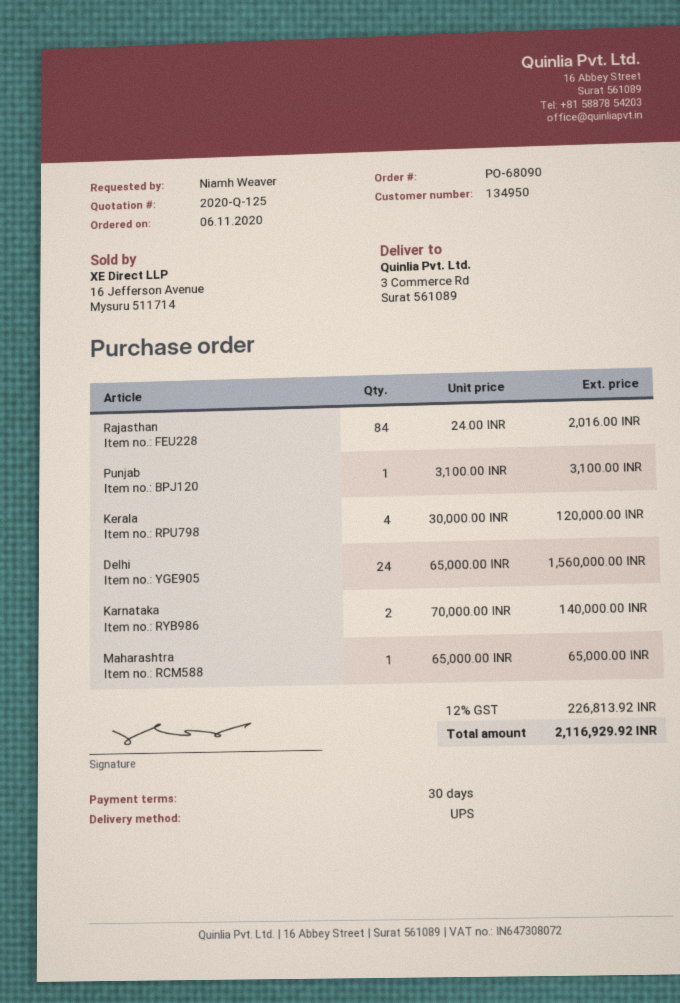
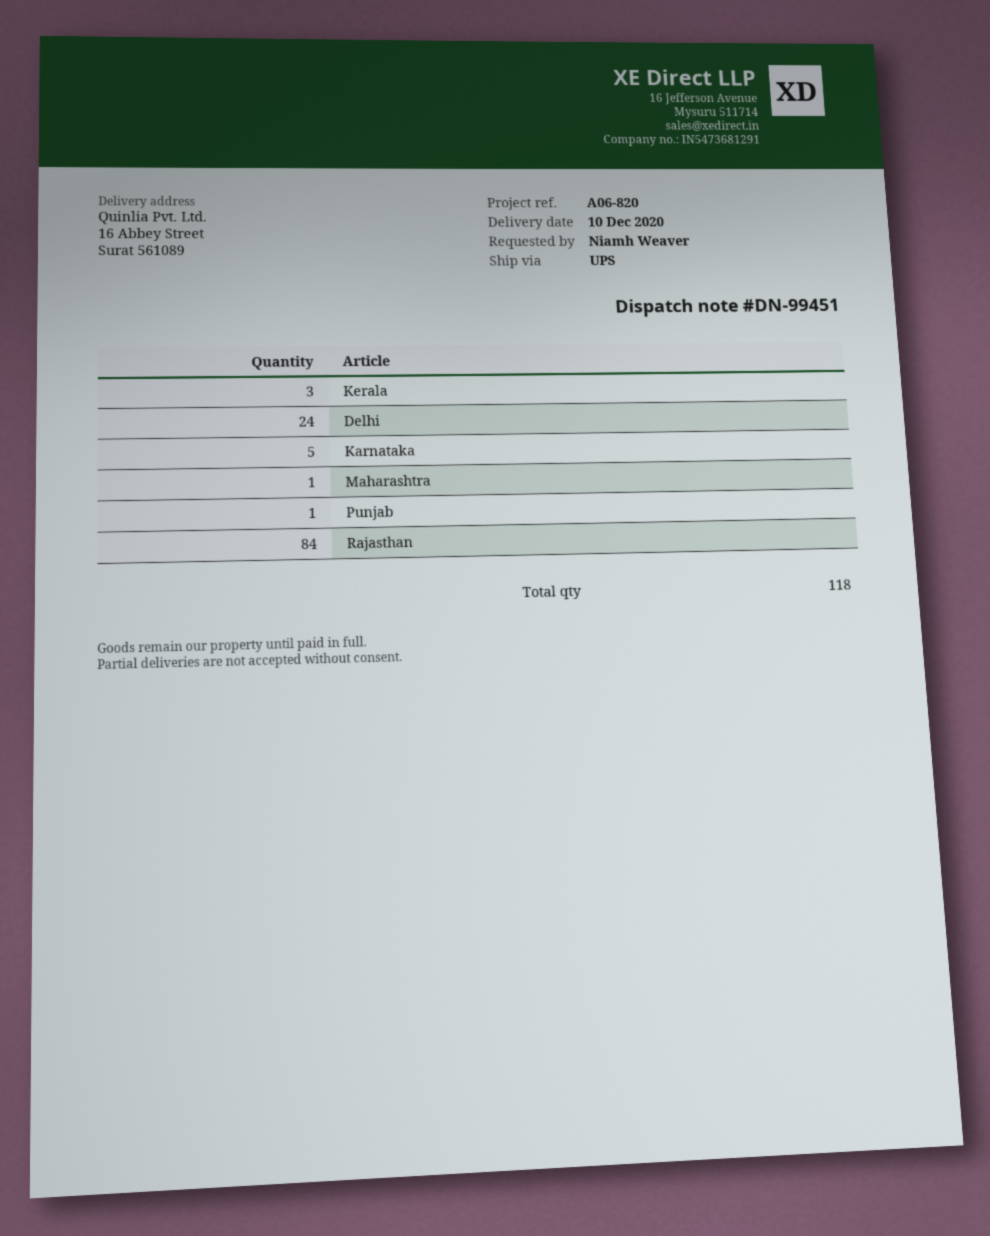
ship to: 3 Commerce Rd, Surat 561089 -> 16 Abbey Street, Surat 561089
Kerala: 4 -> 3
Karnataka: 2 -> 5

